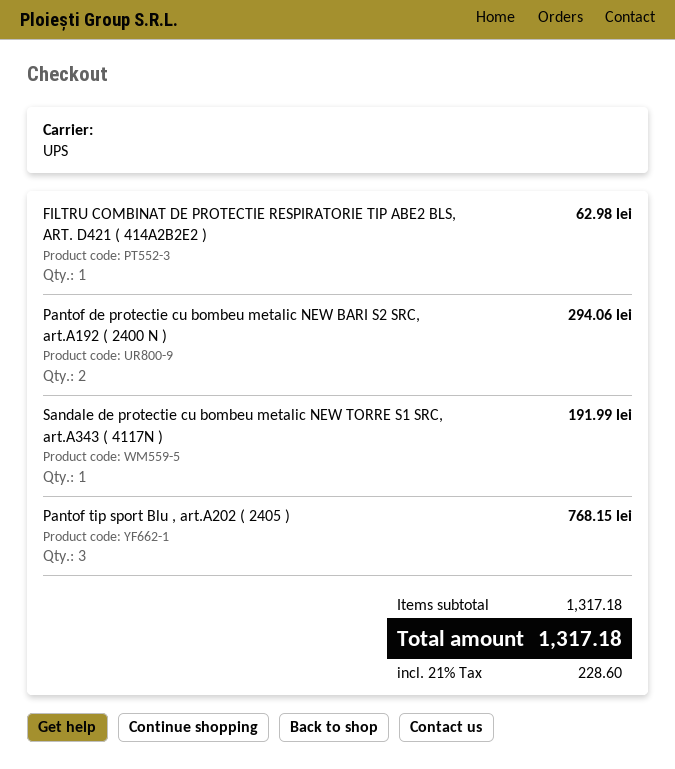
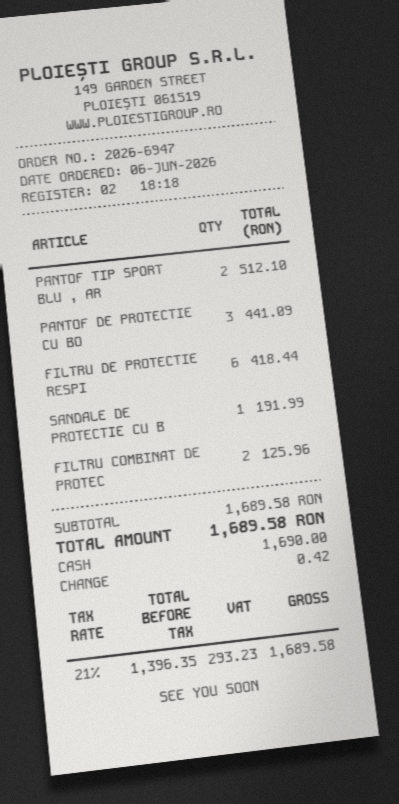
FILTRU COMBINAT DE PROTECTIE RESPIRATORIE TIP ABE2 BLS, ART. D421 ( 414A2B2E2 ): 1 for 62.98 -> 2 for 125.96
Pantof de protectie cu bombeu metalic NEW BARI S2 SRC, art.A192 ( 2400 N ): 2 for 294.06 -> 3 for 441.09
Pantof tip sport Blu , art.A202 ( 2405 ): 3 for 768.15 -> 2 for 512.10
FILTRU DE PROTECTIE RESPI: none -> 6 for 418.44
subtotal: 1317.18 -> 1689.58
tax: 21% = 228.60 -> 21% = 293.23
total: 1317.18 -> 1689.58

